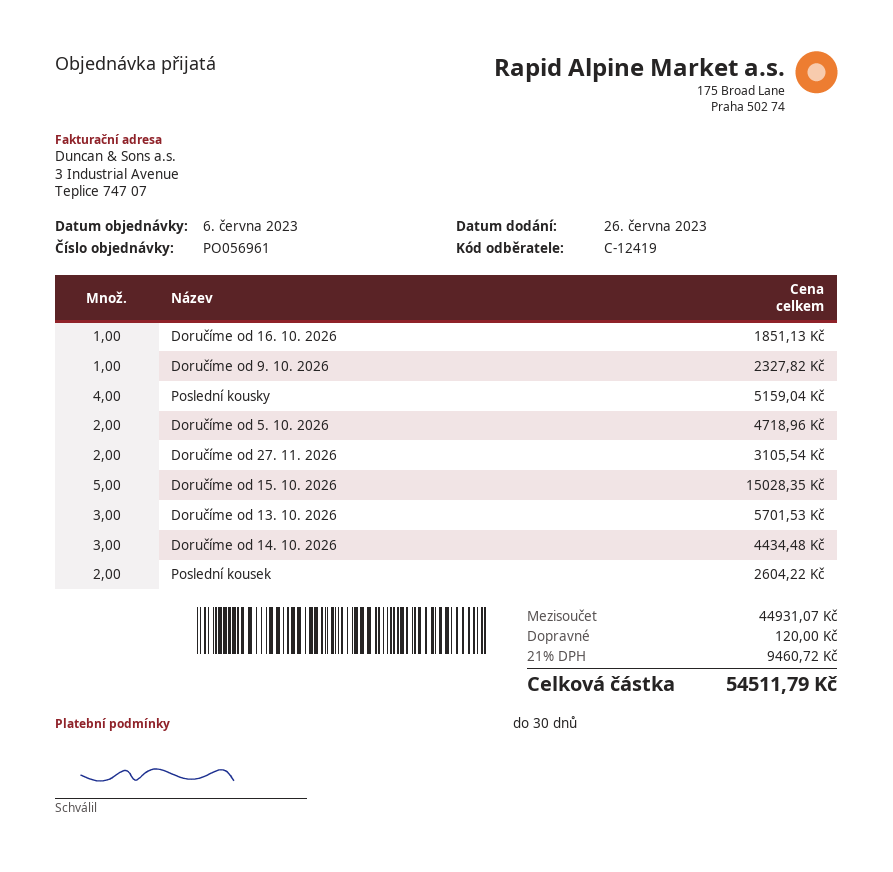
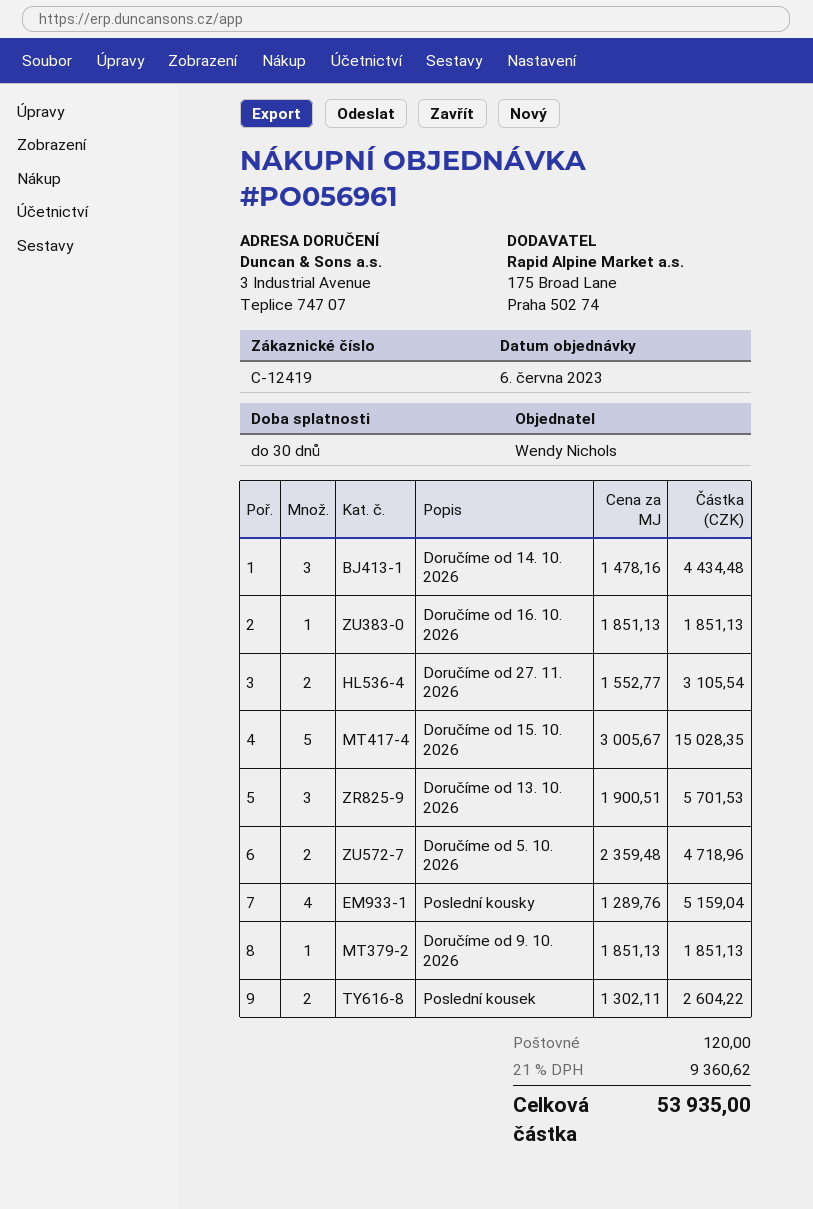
Doručíme od 9. 10. 2026: 1 for 2327.82 -> 1 for 1851.13
tax: 21% = 9460.72 -> 21% = 9360.62
total: 54511.79 -> 53935.00

